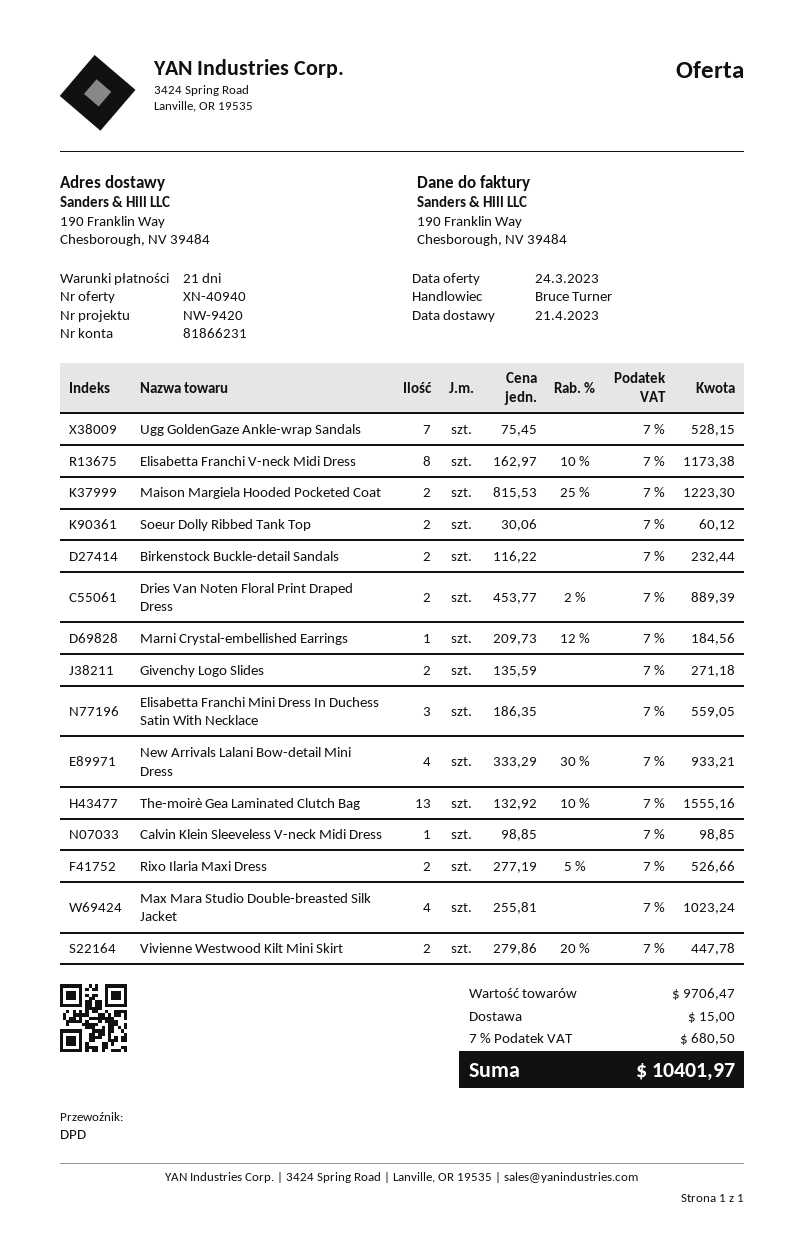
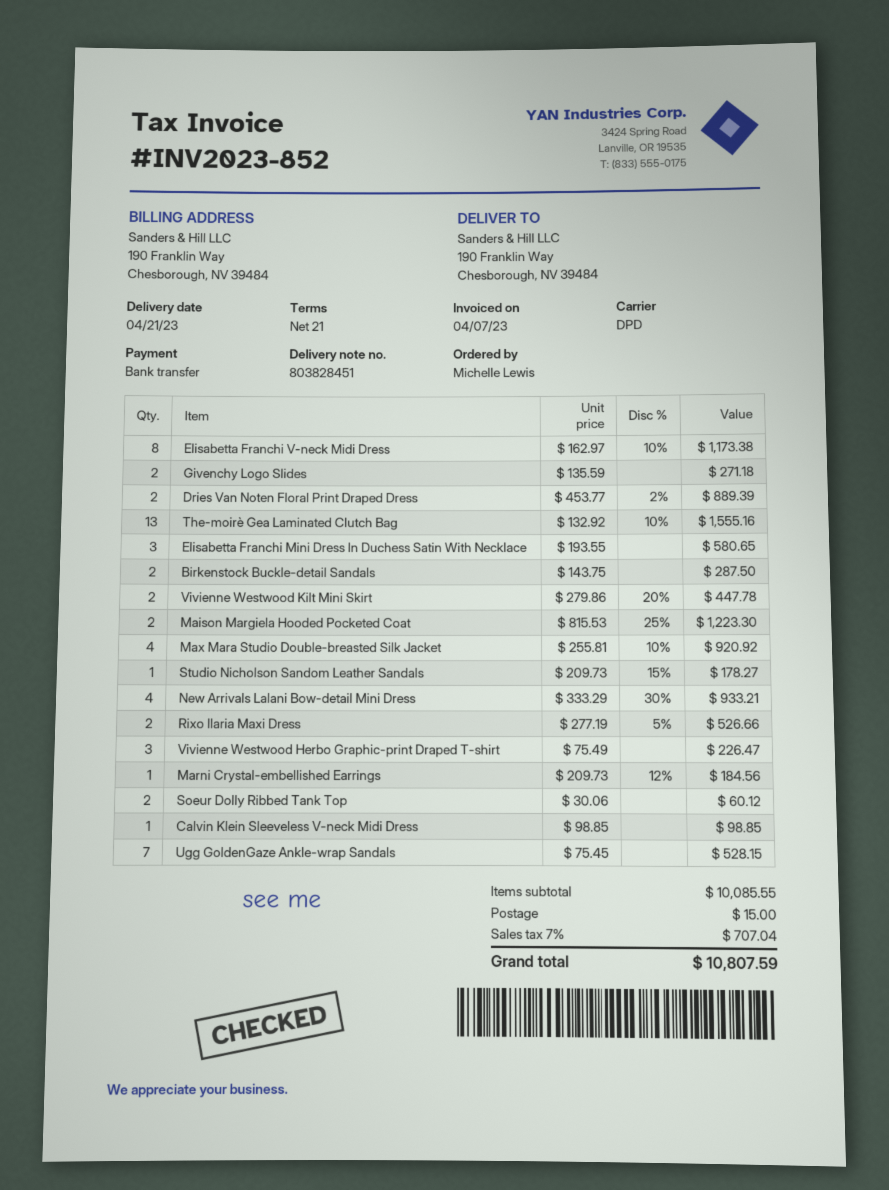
Birkenstock Buckle-detail Sandals: 2 x 116.22 = 232.44 -> 2 x 143.75 = 287.50
Elisabetta Franchi Mini Dress In Duchess Satin With Necklace: 3 x 186.35 = 559.05 -> 3 x 193.55 = 580.65
Max Mara Studio Double-breasted Silk Jacket: 4 x 255.81 = 1023.24 -> 4 x 255.81 - 10% = 920.92
Studio Nicholson Sandom Leather Sandals: none -> 1 x 209.73 - 15% = 178.27
Vivienne Westwood Herbo Graphic-print Draped T-shirt: none -> 3 x 75.49 = 226.47
subtotal: 9706.47 -> 10085.55
tax: 7% = 680.50 -> 7% = 707.04
total: 10401.97 -> 10807.59

